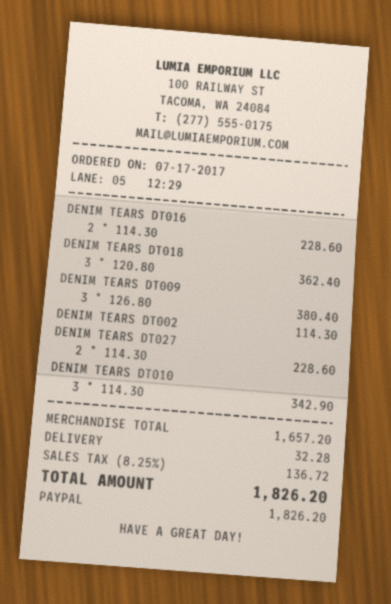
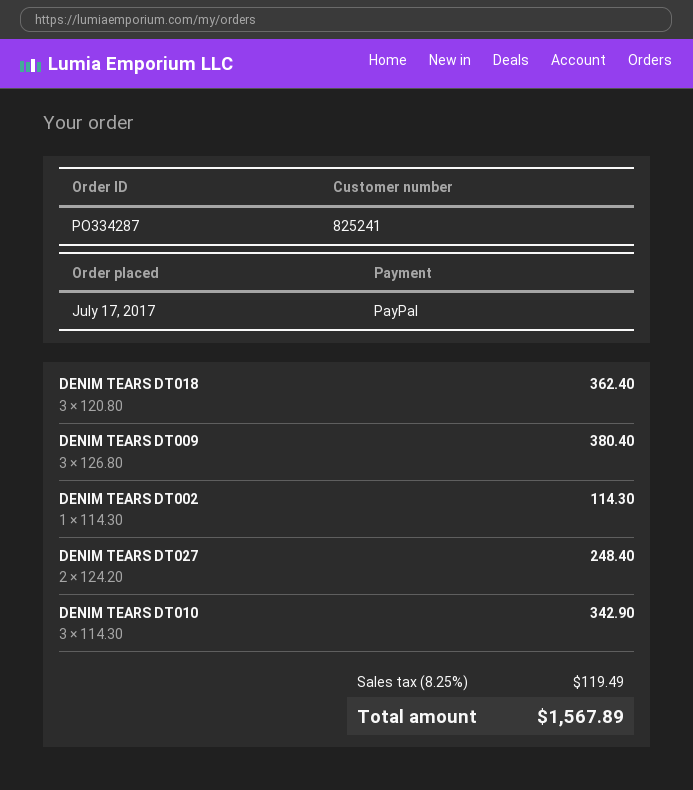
DENIM TEARS DT016: 2 x 114.30 = 228.60 -> none
DENIM TEARS DT027: 2 x 114.30 = 228.60 -> 2 x 124.20 = 248.40
shipping: 32.28 -> none
tax: 8.25% = 136.72 -> 8.25% = 119.49
total: 1826.20 -> 1567.89

